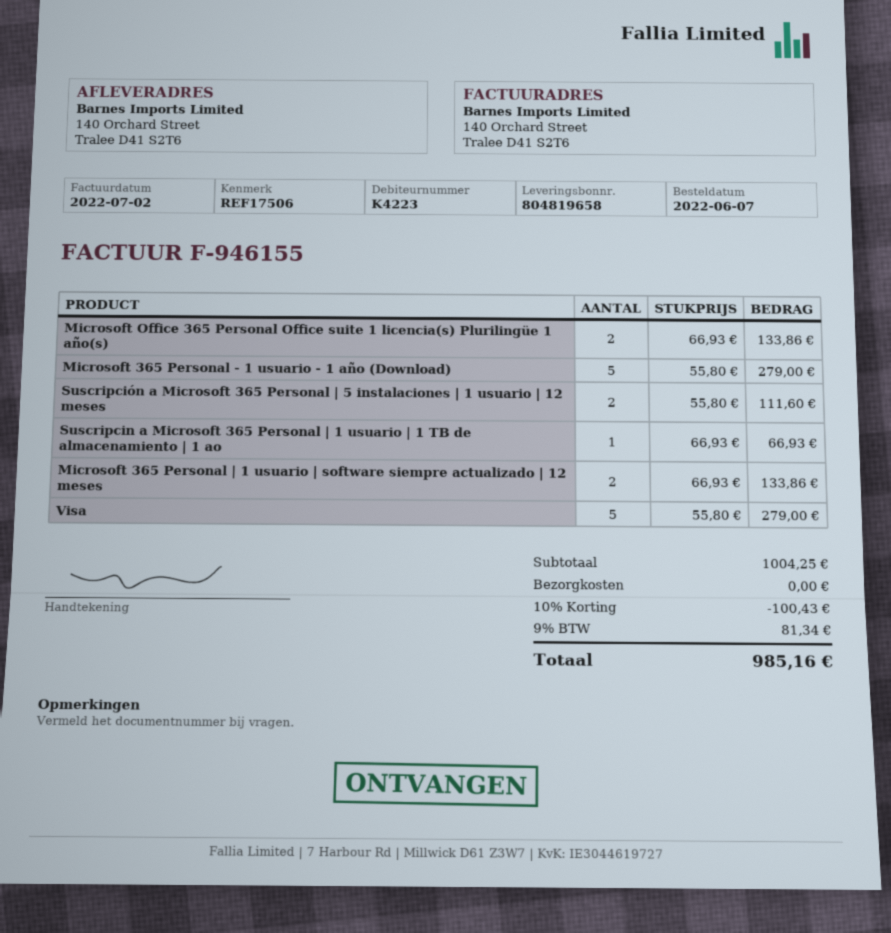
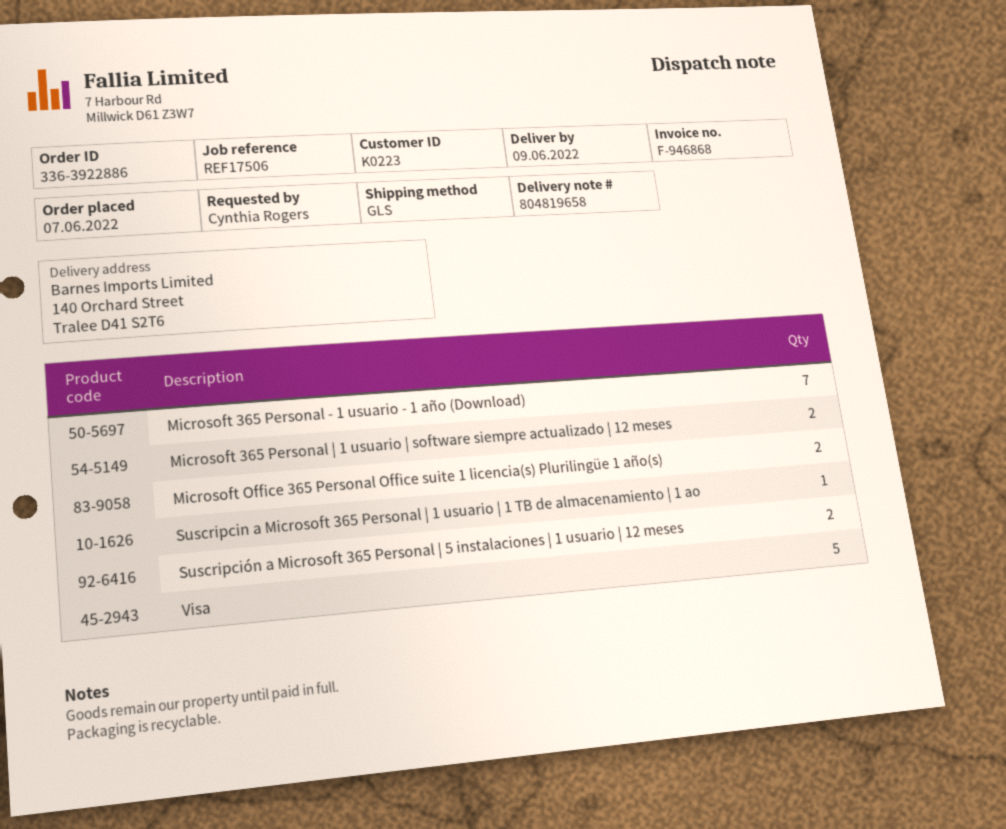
invoice number: F-946155 -> F-946868
customer number: K4223 -> K0223
Microsoft 365 Personal - 1 usuario - 1 año (Download): 5 -> 7

